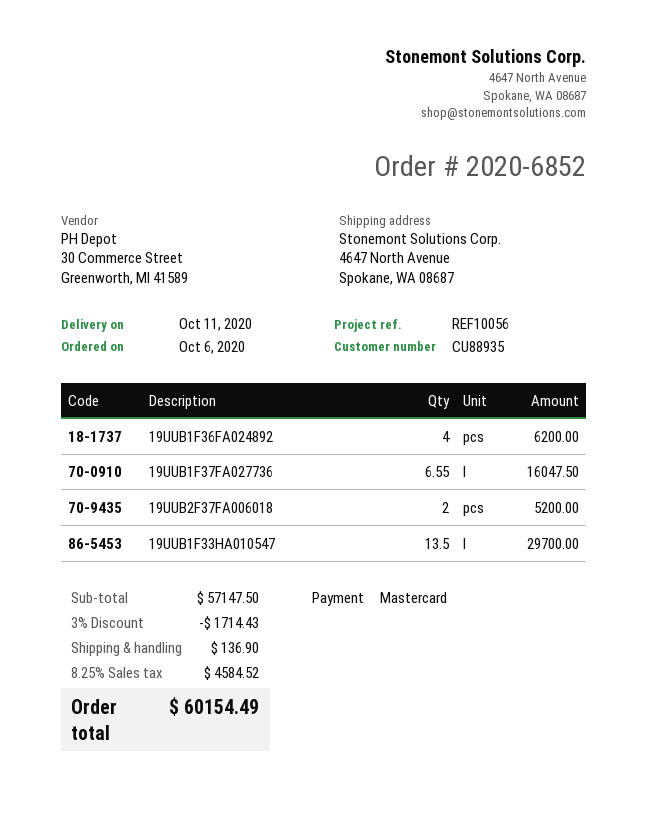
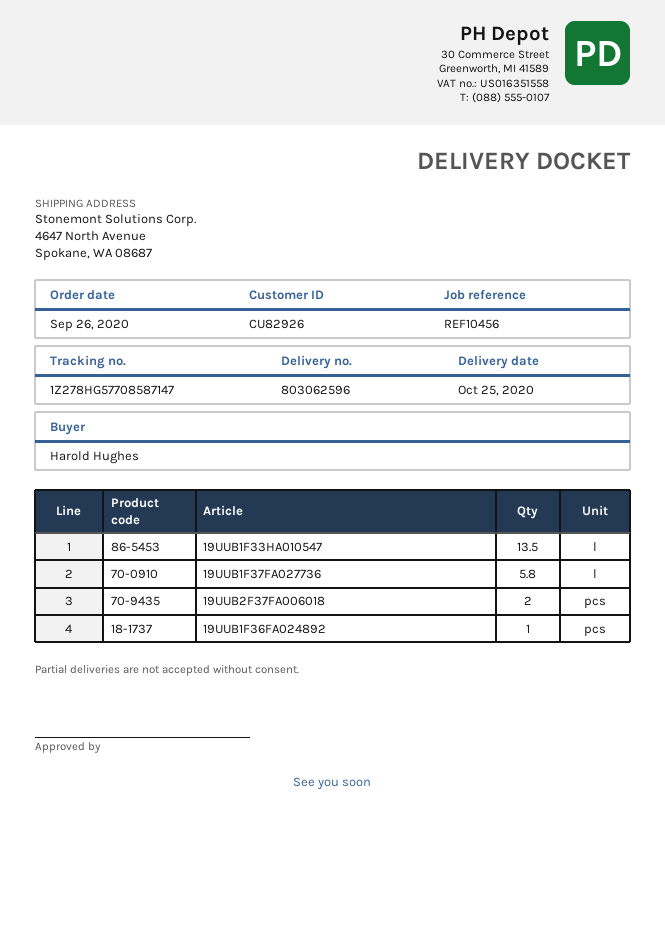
order date: 2020-10-06 -> 2020-09-26
delivery date: 2020-10-11 -> 2020-10-25
customer number: CU88935 -> CU82926
reference: REF10056 -> REF10456
19UUB1F36FA024892: 4 -> 1
19UUB1F37FA027736: 6.55 -> 5.8

